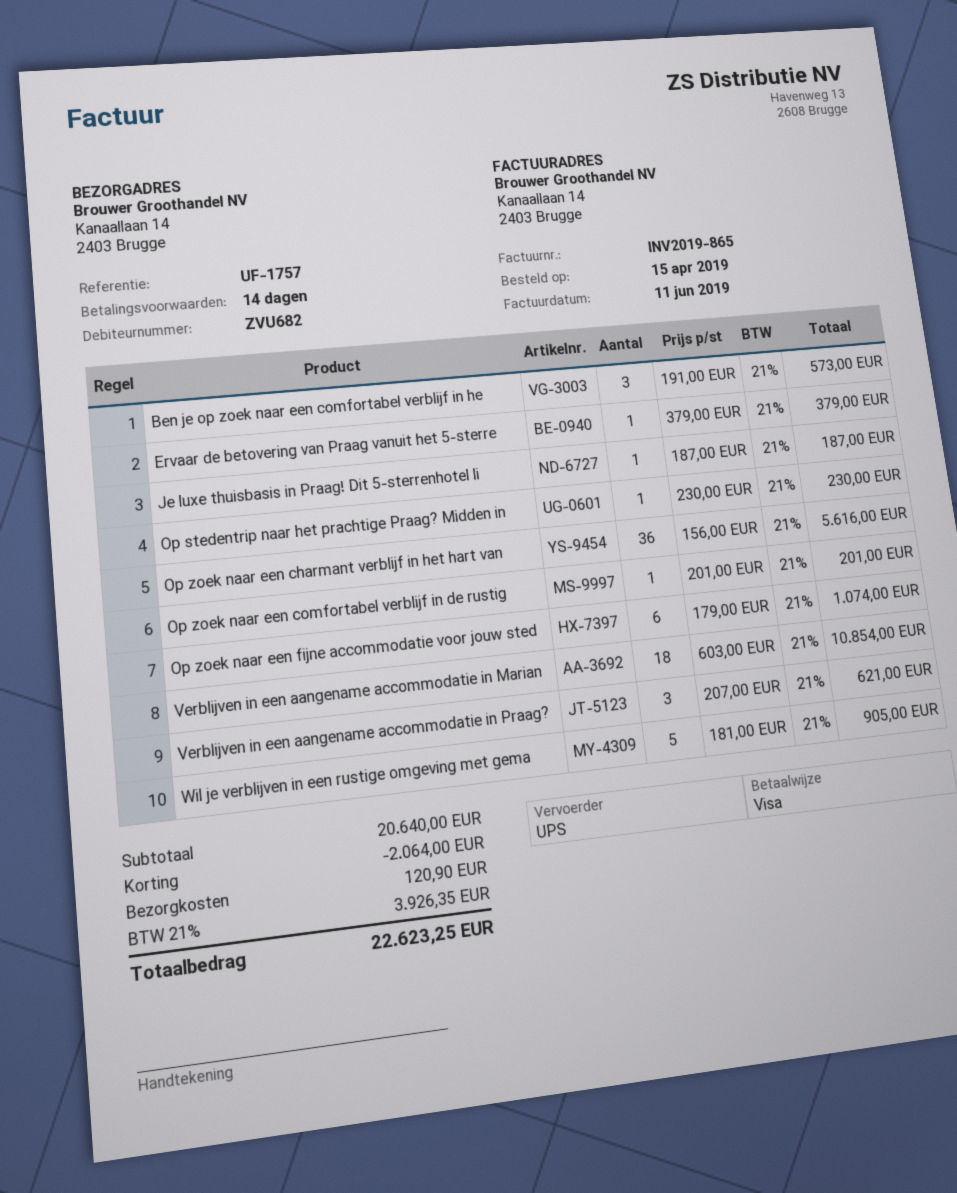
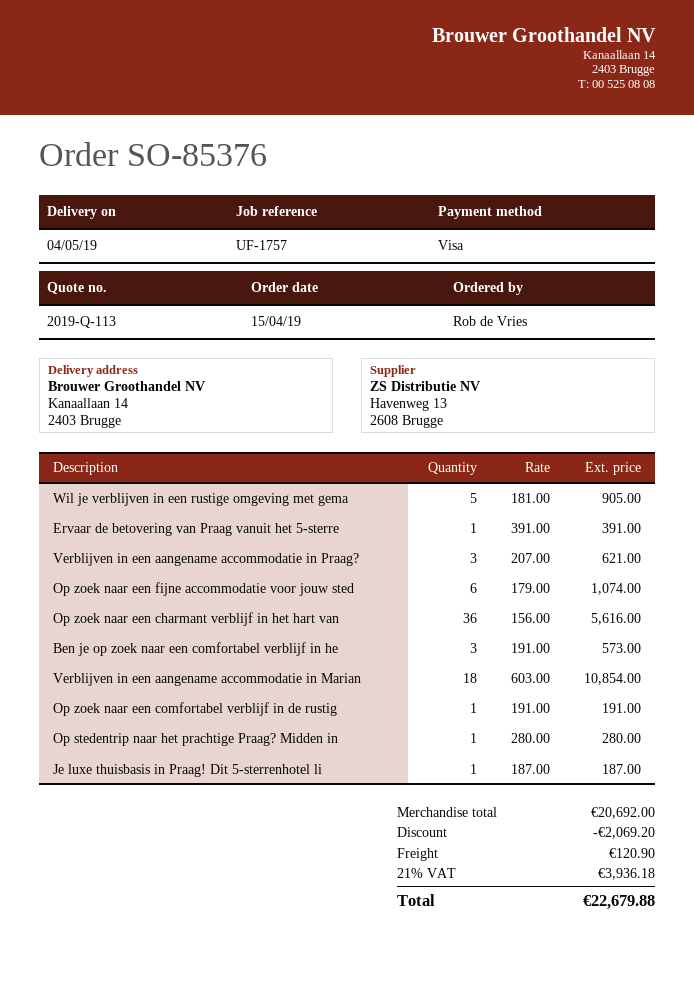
Ervaar de betovering van Praag vanuit het 5-sterre: 1 x 379.00 = 379.00 -> 1 x 391.00 = 391.00
Op stedentrip naar het prachtige Praag? Midden in: 1 x 230.00 = 230.00 -> 1 x 280.00 = 280.00
Op zoek naar een comfortabel verblijf in de rustig: 1 x 201.00 = 201.00 -> 1 x 191.00 = 191.00
subtotal: 20640.00 -> 20692.00
discount: 2064.00 -> 2069.20
tax: 21% = 3926.35 -> 21% = 3936.18
total: 22623.25 -> 22679.88

